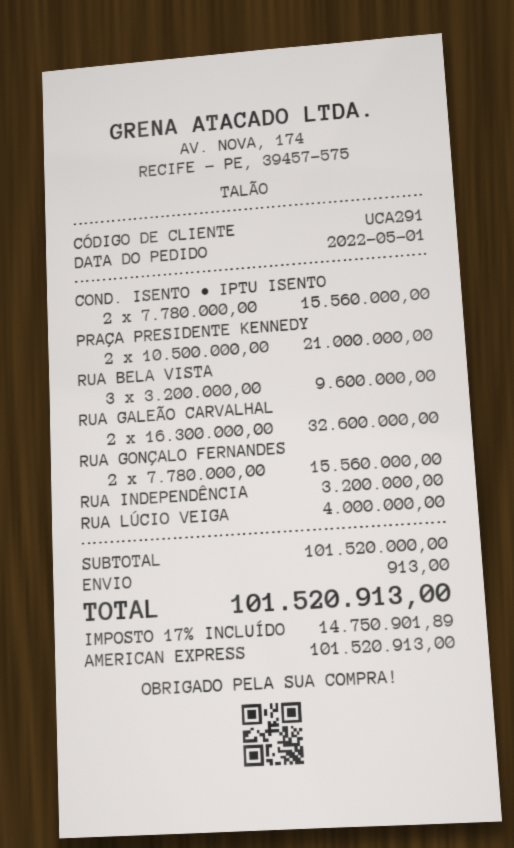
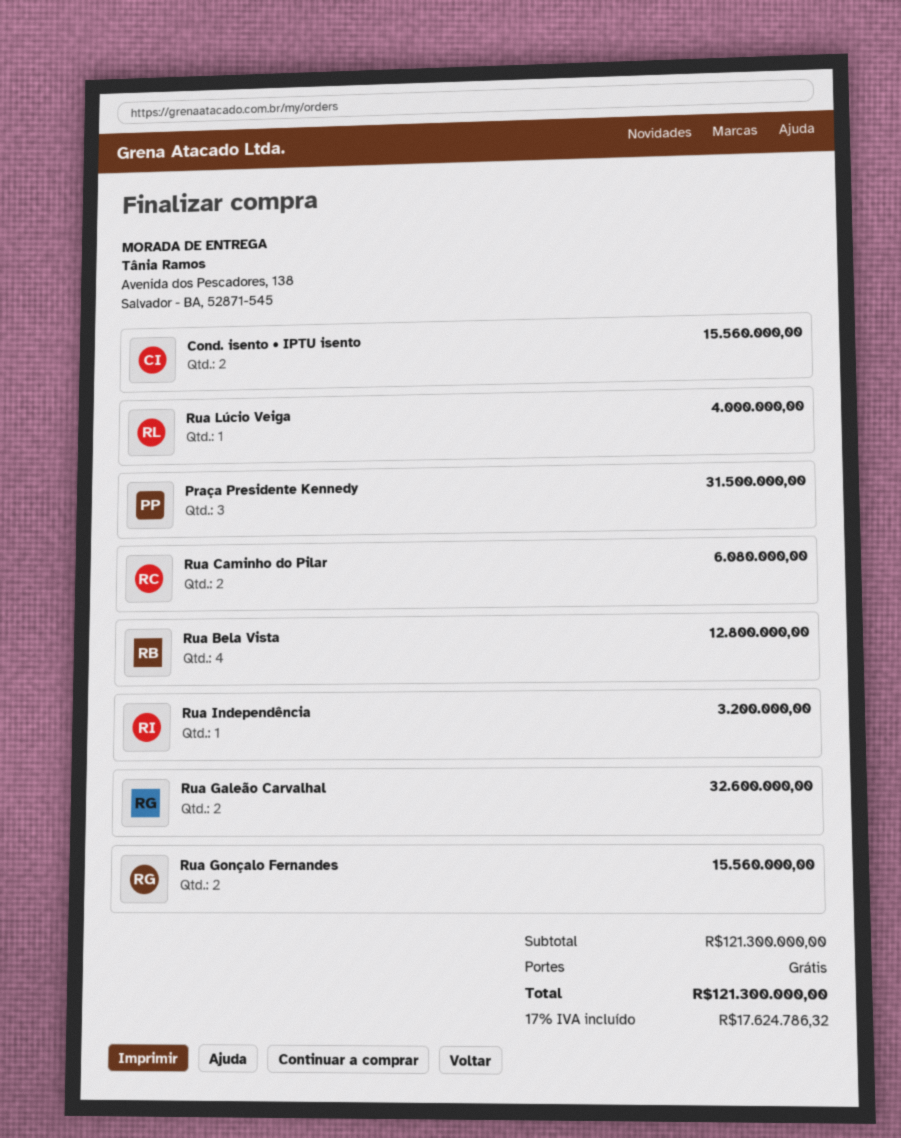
PRAÇA PRESIDENTE KENNEDY: 2 for 21000000.00 -> 3 for 31500000.00
RUA BELA VISTA: 3 for 9600000.00 -> 4 for 12800000.00
Rua Caminho do Pilar: none -> 2 for 6080000.00
subtotal: 101520000.00 -> 121300000.00
shipping: 913.00 -> 0.00
tax: 17% = 14750901.89 -> 17% = 17624786.32
total: 101520913.00 -> 121300000.00

